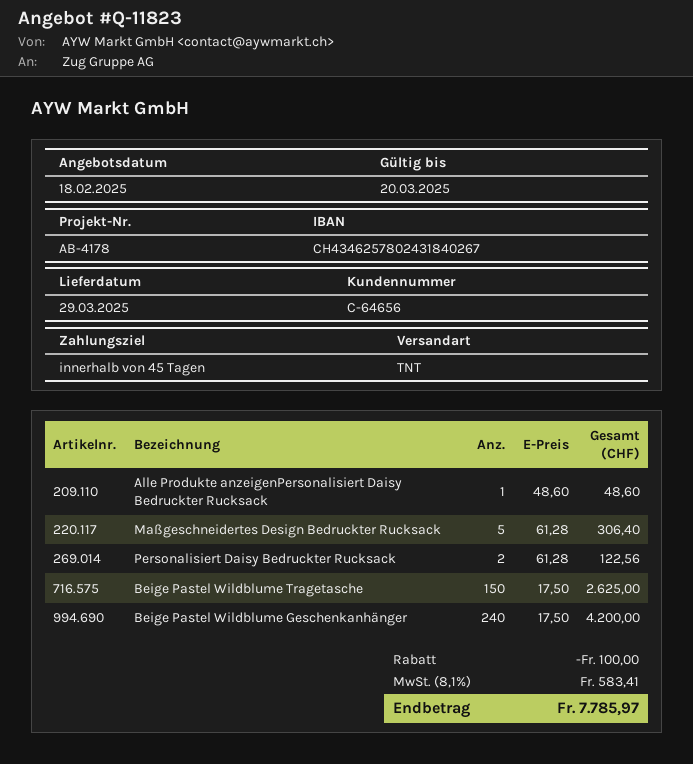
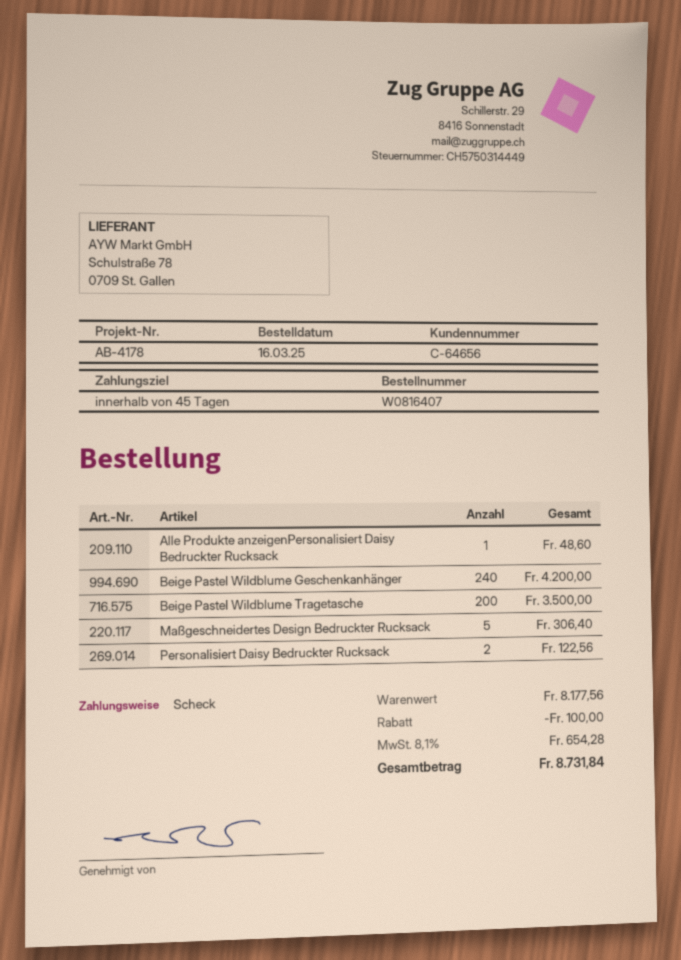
Beige Pastel Wildblume Tragetasche: 150 for 2625.00 -> 200 for 3500.00
tax: 8.1% = 583.41 -> 8.1% = 654.28
total: 7785.97 -> 8731.84

